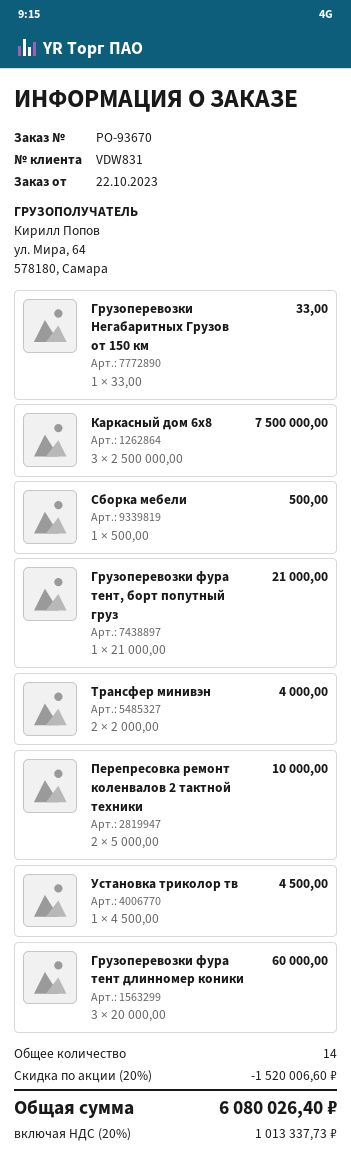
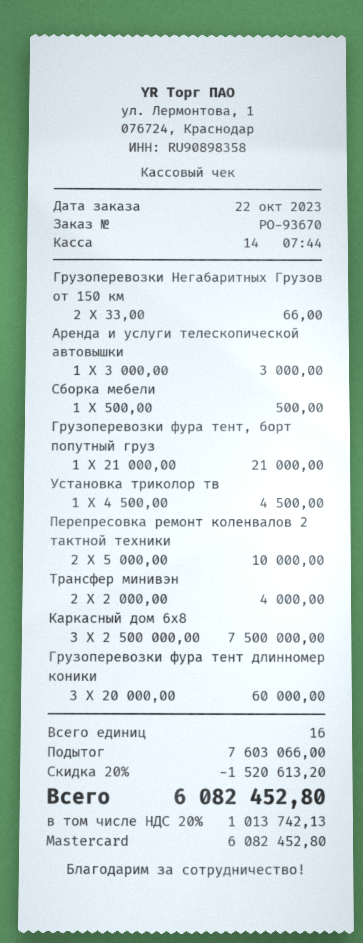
Грузоперевозки Негабаритных Грузов от 150 км: 1 x 33.00 = 33.00 -> 2 x 33.00 = 66.00
Аренда и услуги телескопической автовышки: none -> 1 x 3000.00 = 3000.00
total quantity: 14 -> 16
discount: 20% = 1520006.60 -> 20% = 1520613.20
tax: 20% = 1013337.73 -> 20% = 1013742.13
total: 6080026.40 -> 6082452.80

